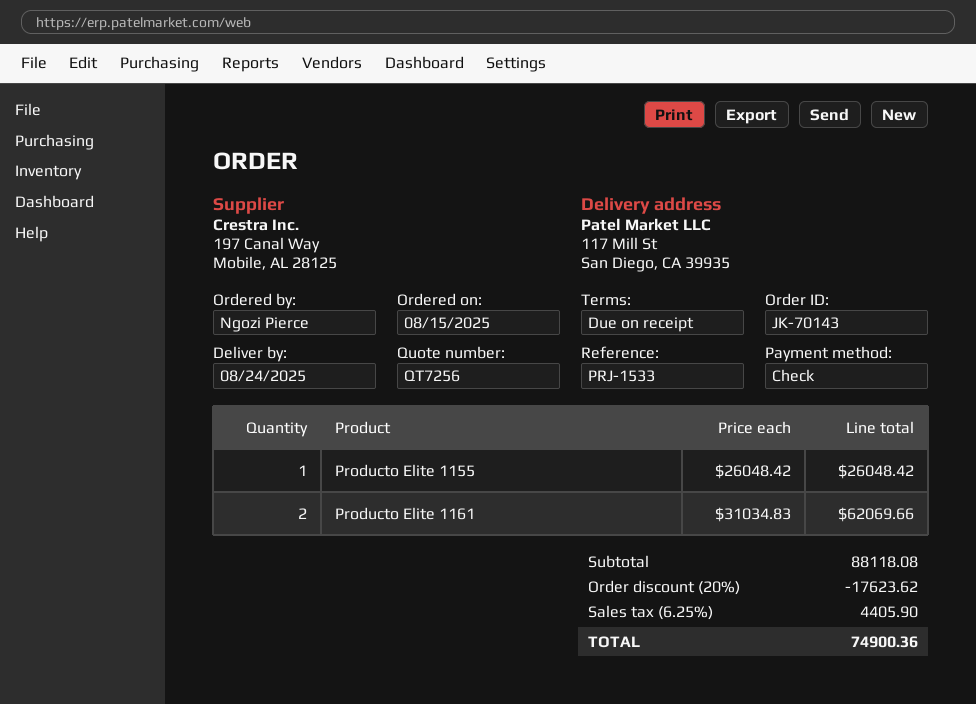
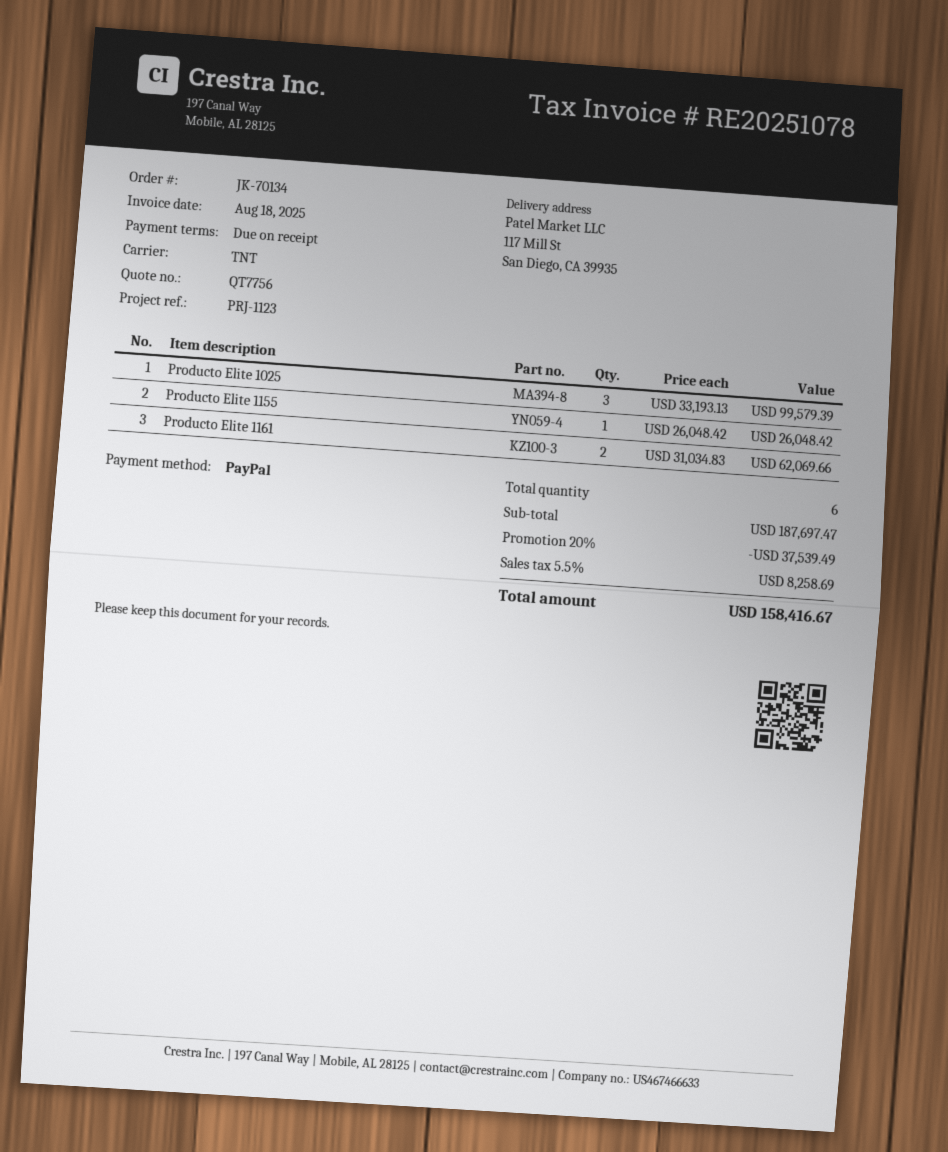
quote number: QT7256 -> QT7756
order number: JK-70143 -> JK-70134
reference: PRJ-1533 -> PRJ-1123
payment method: cheque -> PayPal
Producto Elite 1025: none -> 3 x 33193.13 = 99579.39
subtotal: 88118.08 -> 187697.47
discount: 20% = 17623.62 -> 20% = 37539.49
tax: 6.25% = 4405.90 -> 5.5% = 8258.69
total: 74900.36 -> 158416.67

